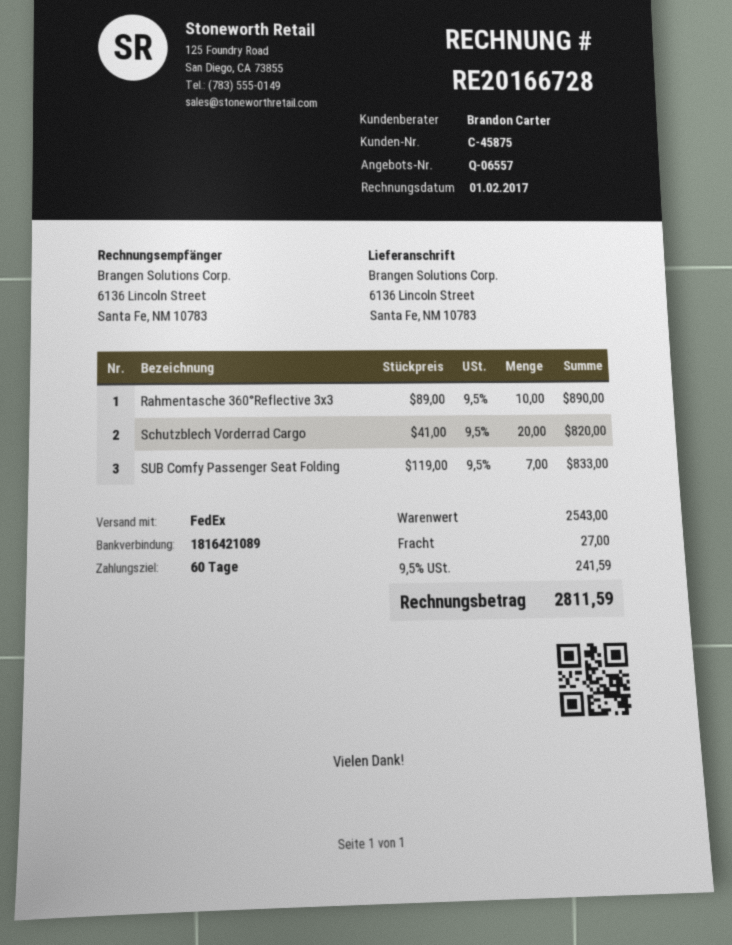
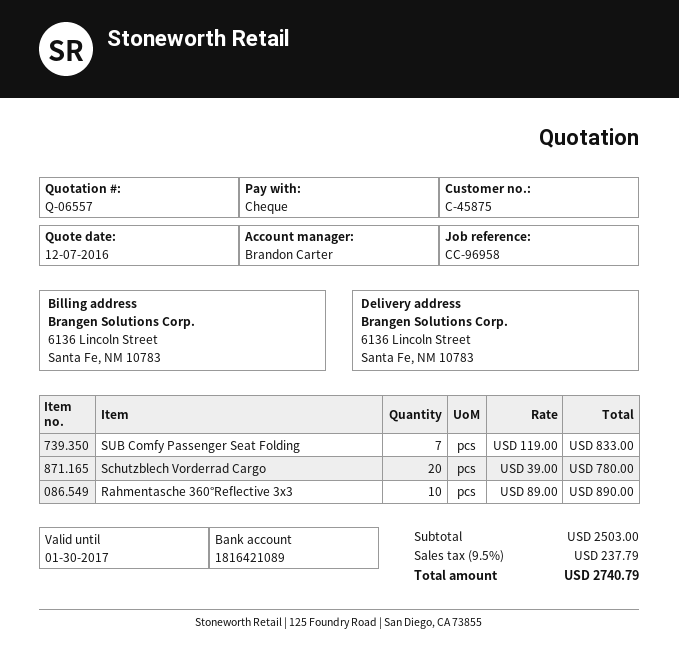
Schutzblech Vorderrad Cargo: 20 x 41.00 = 820.00 -> 20 x 39.00 = 780.00
subtotal: 2543.00 -> 2503.00
shipping: 27.00 -> none
tax: 9.5% = 241.59 -> 9.5% = 237.79
total: 2811.59 -> 2740.79

